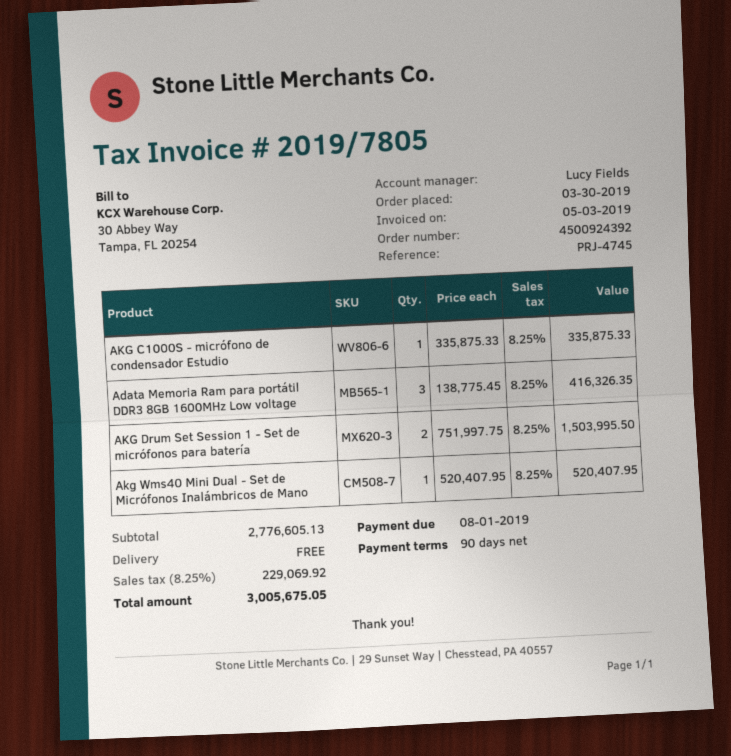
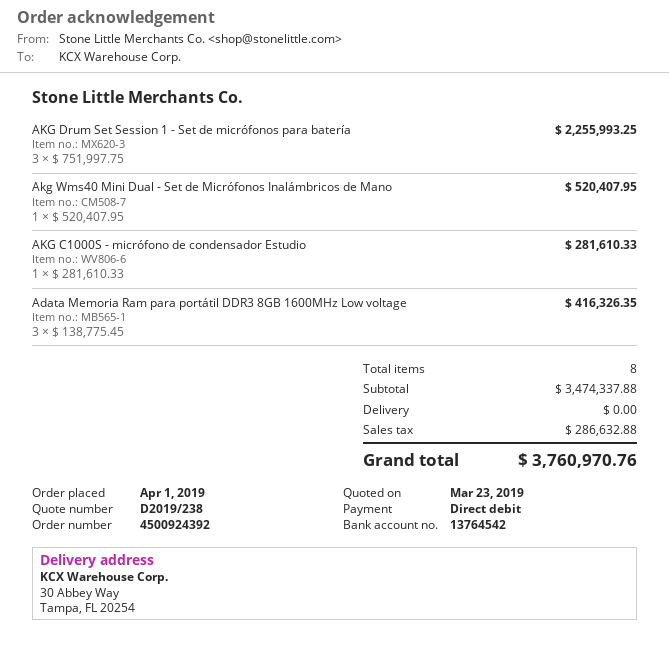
order date: 2019-03-30 -> 2019-04-01
AKG C1000S - micrófono de condensador Estudio: 1 x 335875.33 = 335875.33 -> 1 x 281610.33 = 281610.33
AKG Drum Set Session 1 - Set de micrófonos para batería: 2 x 751997.75 = 1503995.50 -> 3 x 751997.75 = 2255993.25
subtotal: 2776605.13 -> 3474337.88
tax: 229069.92 -> 286632.88
total: 3005675.05 -> 3760970.76

